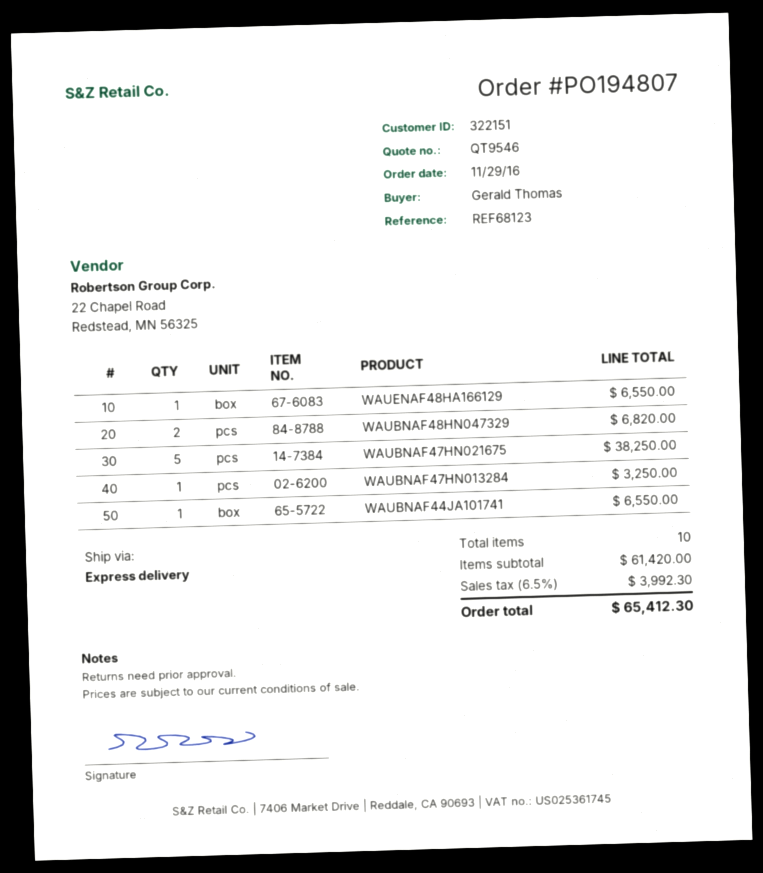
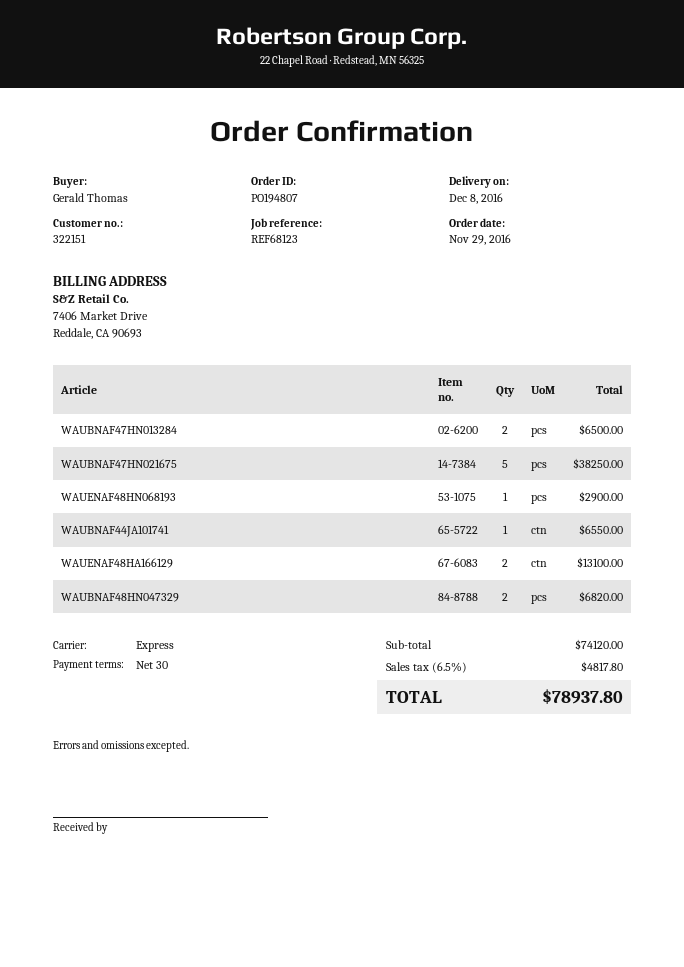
WAUENAF48HA166129: 1 for 6550.00 -> 2 for 13100.00
WAUBNAF47HN013284: 1 for 3250.00 -> 2 for 6500.00
WAUENAF48HN068193: none -> 1 for 2900.00
subtotal: 61420.00 -> 74120.00
tax: 6.5% = 3992.30 -> 6.5% = 4817.80
total: 65412.30 -> 78937.80

